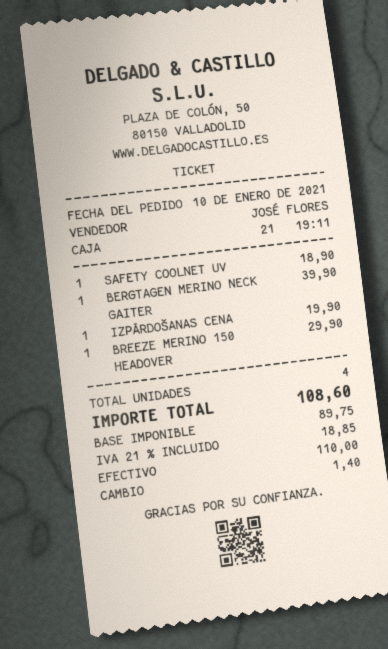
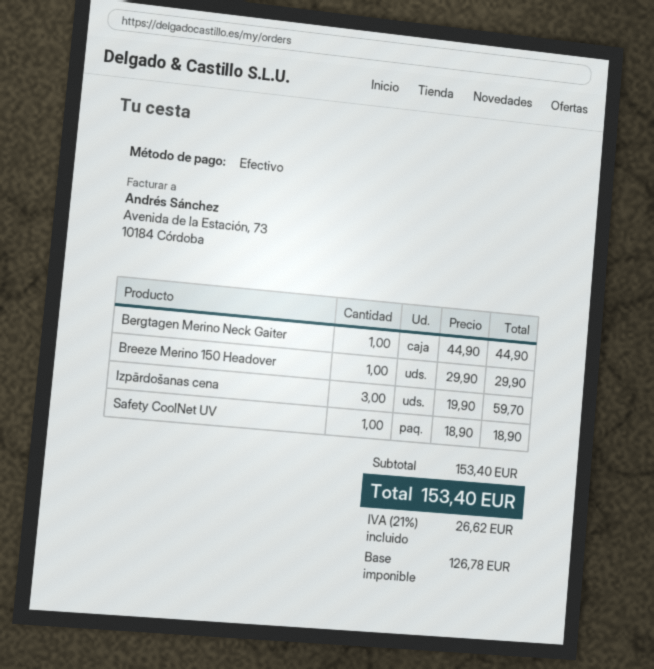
BERGTAGEN MERINO NECK GAITER: 1 x 39.90 = 39.90 -> 1 x 44.90 = 44.90
IZPĀRDOŠANAS CENA: 1 x 19.90 = 19.90 -> 3 x 19.90 = 59.70
net: 89.75 -> 126.78
tax: 21% = 18.85 -> 21% = 26.62
total: 108.60 -> 153.40

